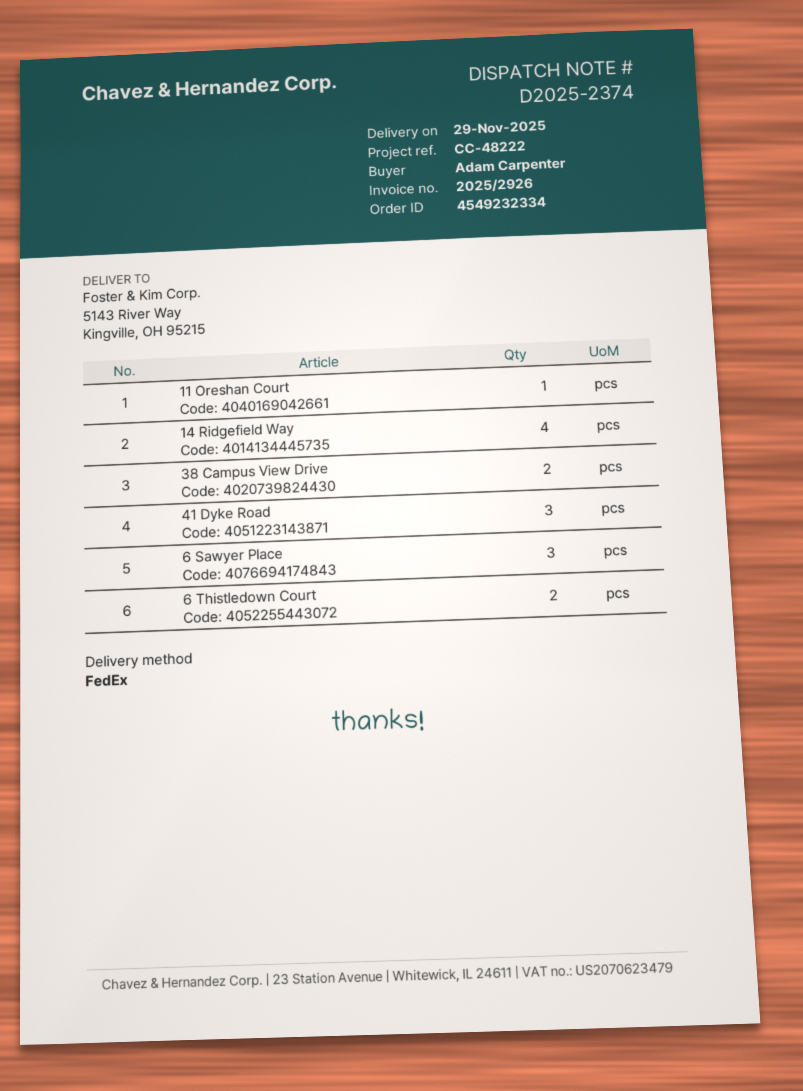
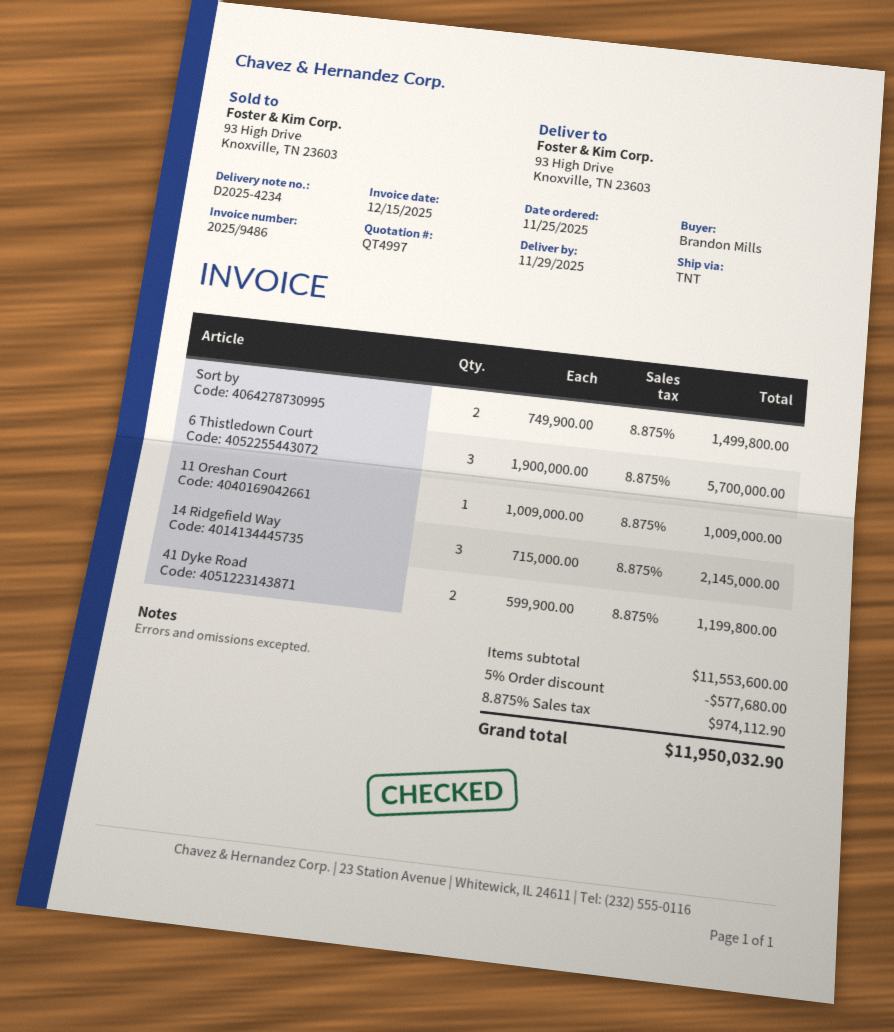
delivery note number: D2025-2374 -> D2025-4234
invoice number: 2025/2926 -> 2025/9486
ordered by: Adam Carpenter -> Brandon Mills
shipping method: FedEx -> TNT
ship to: 5143 River Way, Kingville, OH 95215 -> 93 High Drive, Knoxville, TN 23603
14 Ridgefield Way: 4 -> 3
38 Campus View Drive: 2 -> none
41 Dyke Road: 3 -> 2
6 Sawyer Place: 3 -> none
6 Thistledown Court: 2 -> 3
Sort by: none -> 2

